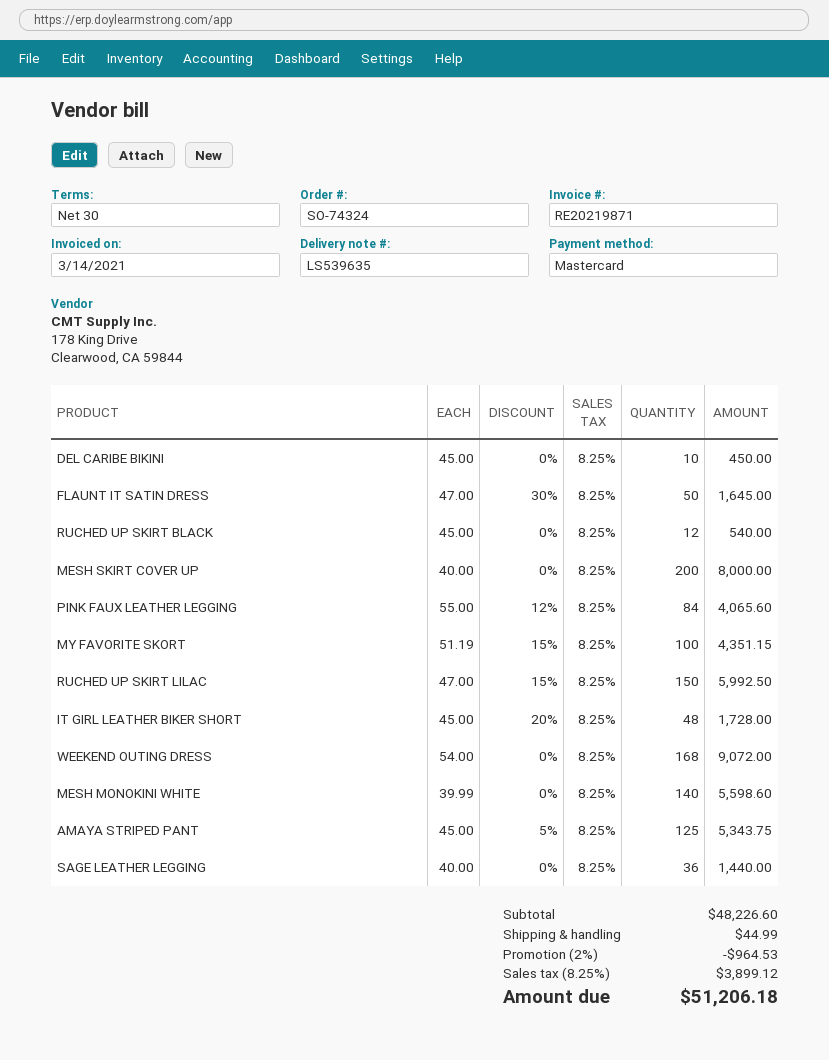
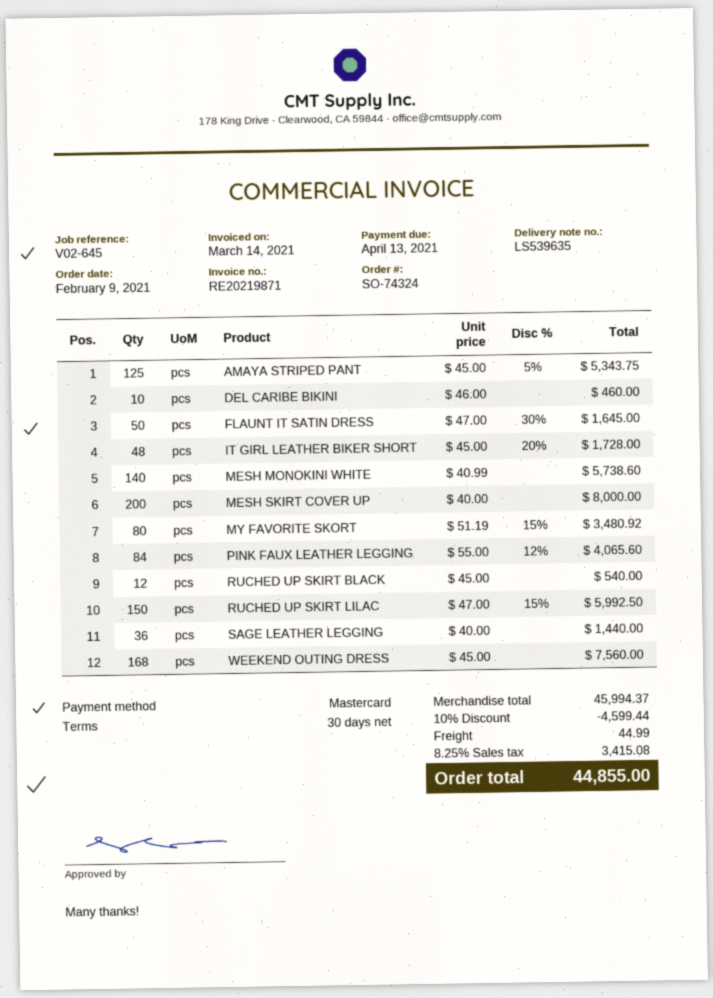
DEL CARIBE BIKINI: 10 x 45.00 = 450.00 -> 10 x 46.00 = 460.00
MY FAVORITE SKORT: 100 x 51.19 - 15% = 4351.15 -> 80 x 51.19 - 15% = 3480.92
WEEKEND OUTING DRESS: 168 x 54.00 = 9072.00 -> 168 x 45.00 = 7560.00
MESH MONOKINI WHITE: 140 x 39.99 = 5598.60 -> 140 x 40.99 = 5738.60
subtotal: 48226.60 -> 45994.37
discount: 2% = 964.53 -> 10% = 4599.44
tax: 8.25% = 3899.12 -> 8.25% = 3415.08
total: 51206.18 -> 44855.00

